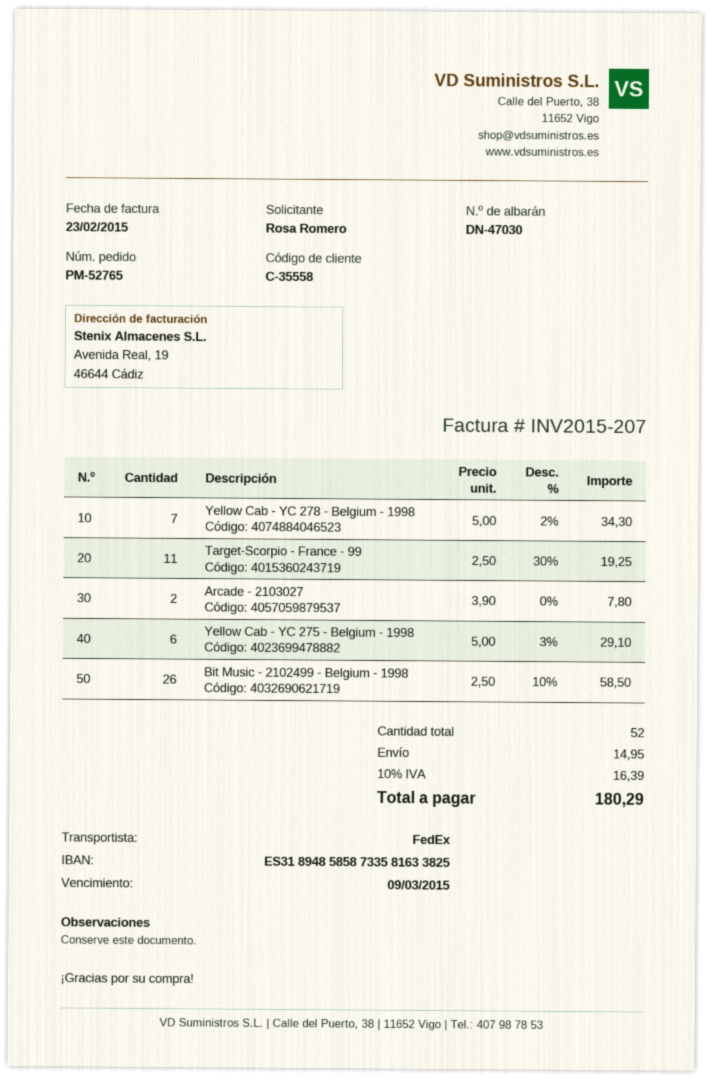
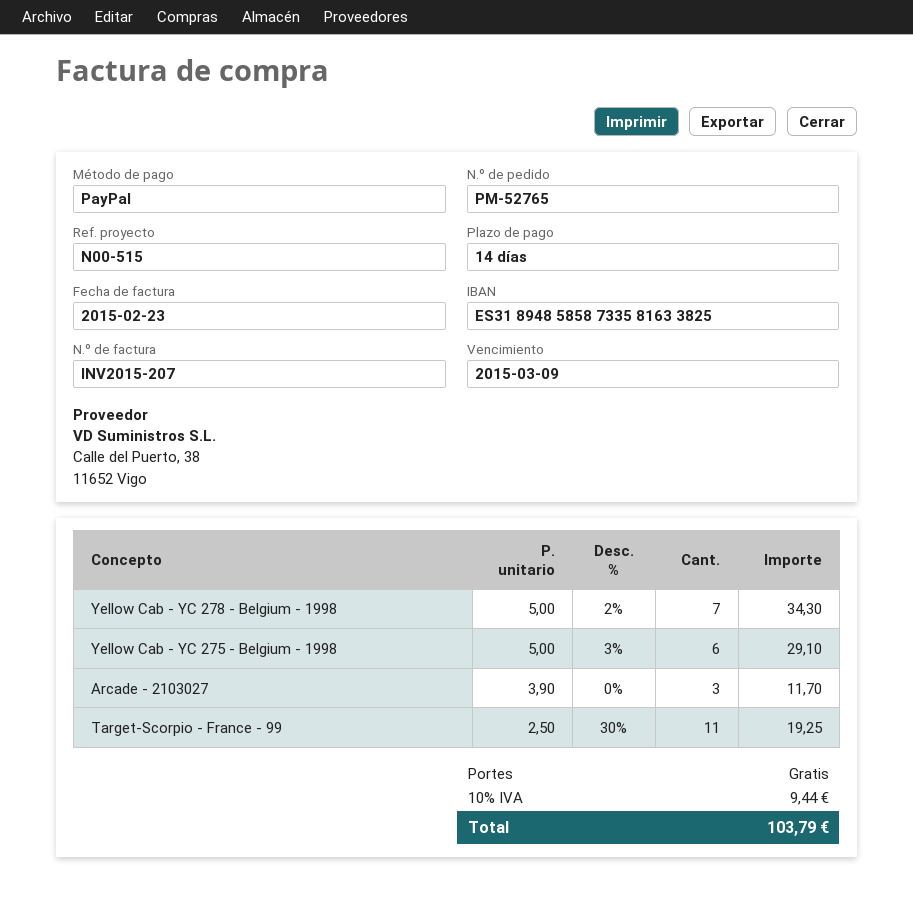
Arcade - 2103027: 2 x 3.90 = 7.80 -> 3 x 3.90 = 11.70
Bit Music - 2102499 - Belgium - 1998: 26 x 2.50 - 10% = 58.50 -> none
shipping: 14.95 -> 0.00
tax: 10% = 16.39 -> 10% = 9.44
total: 180.29 -> 103.79

